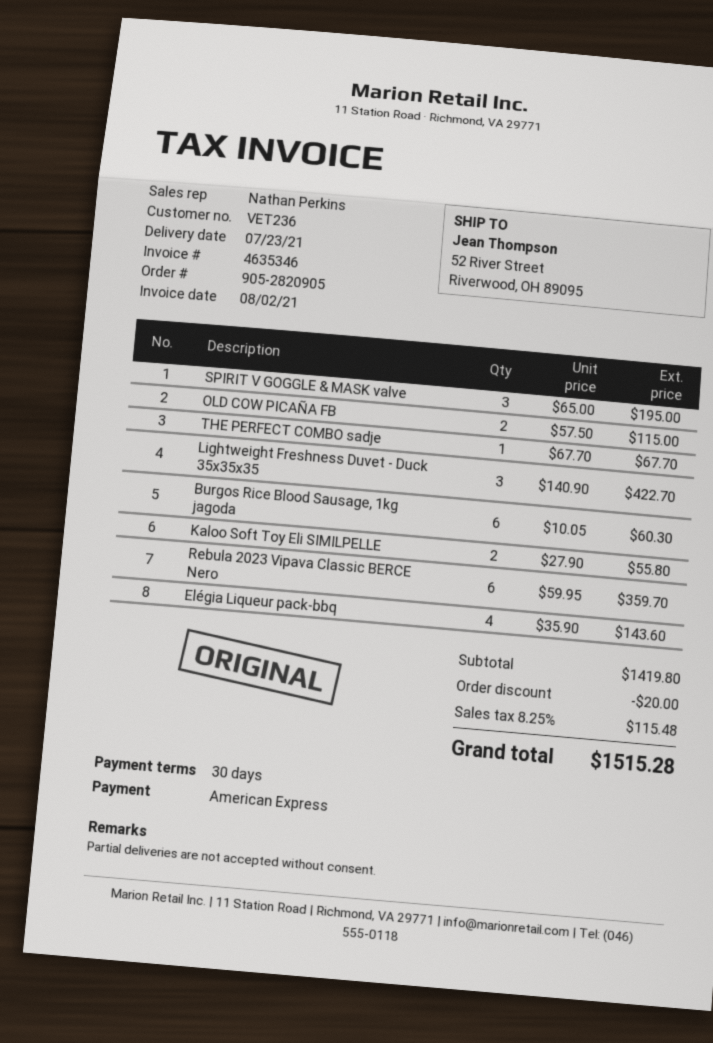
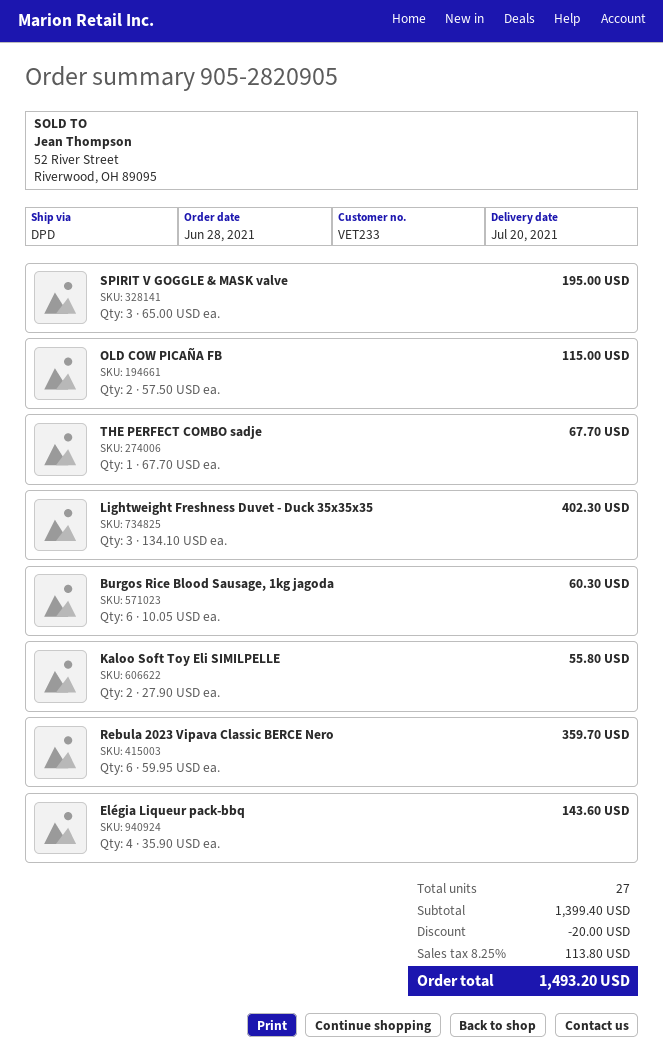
delivery date: 2021-07-23 -> 2021-07-20
customer number: VET236 -> VET233
Lightweight Freshness Duvet - Duck 35x35x35: 3 x 140.90 = 422.70 -> 3 x 134.10 = 402.30
subtotal: 1419.80 -> 1399.40
tax: 8.25% = 115.48 -> 8.25% = 113.80
total: 1515.28 -> 1493.20

